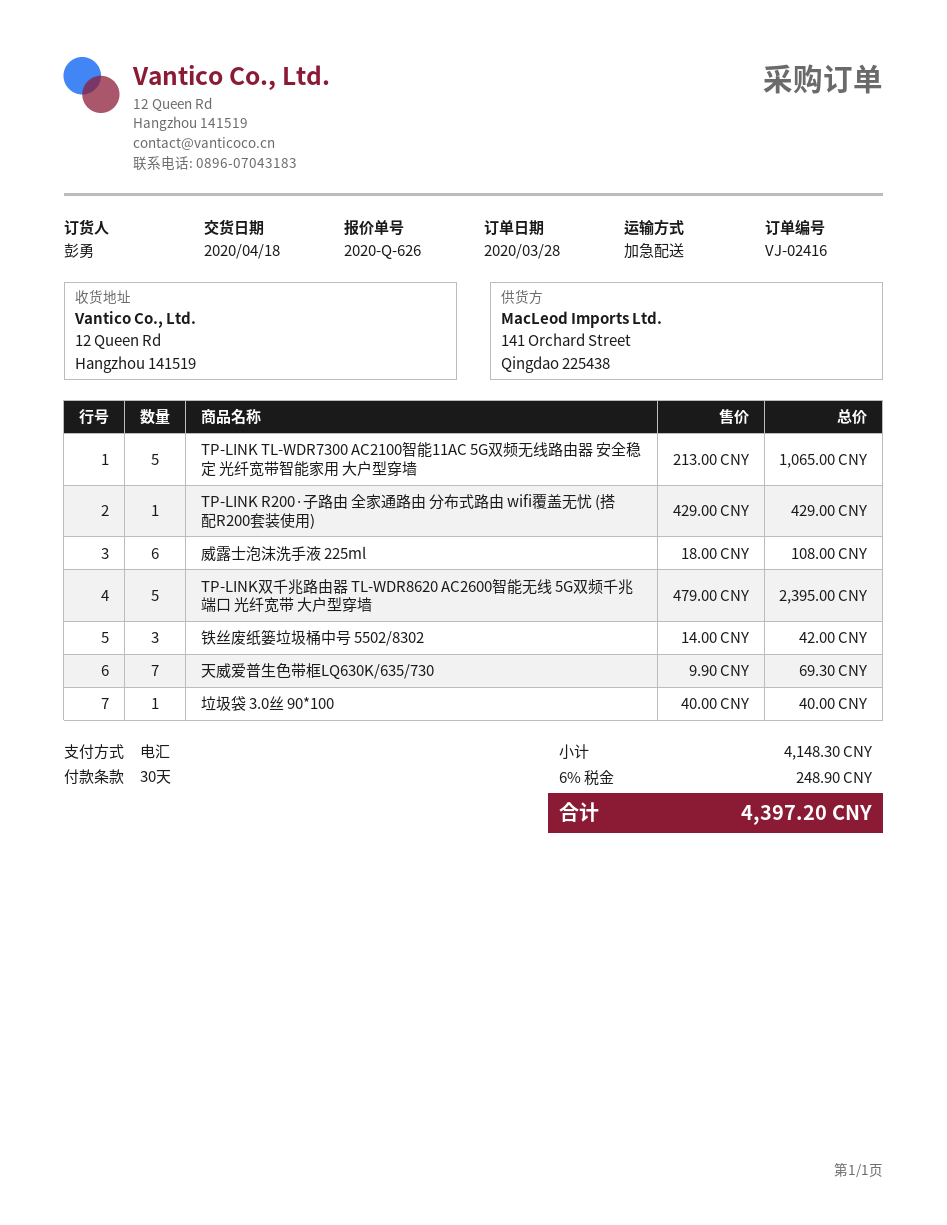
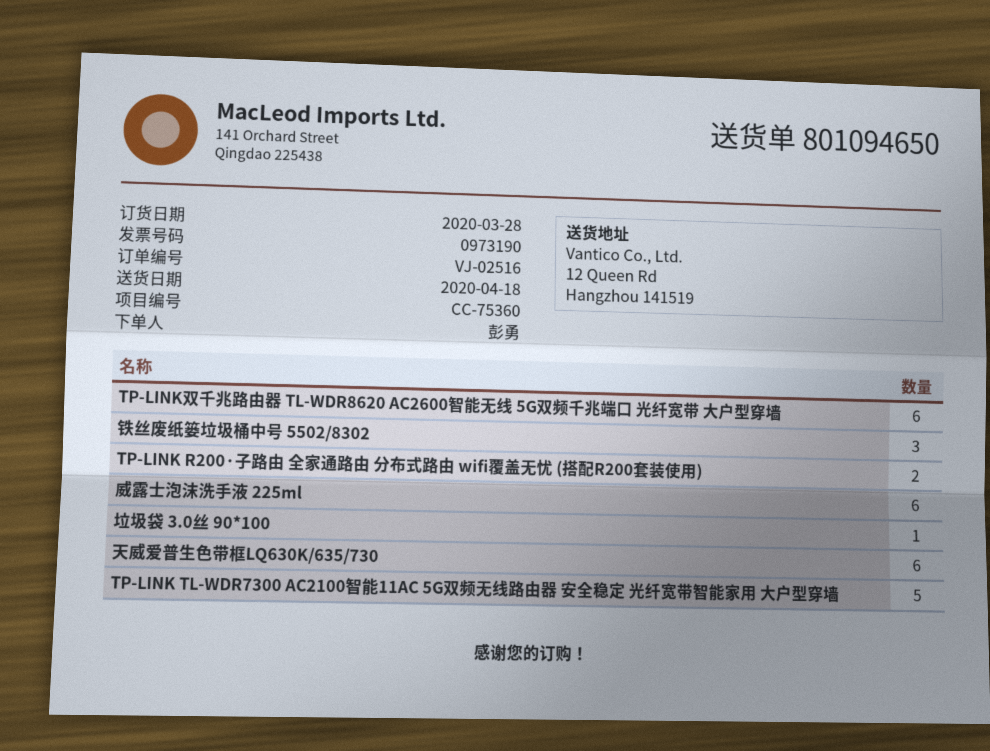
order number: VJ-02416 -> VJ-02516
TP-LINK R200·子路由 全家通路由 分布式路由 wifi覆盖无忧 (搭配R200套装使用): 1 -> 2
TP-LINK双千兆路由器 TL-WDR8620 AC2600智能无线 5G双频千兆端口 光纤宽带 大户型穿墙: 5 -> 6
天威爱普生色带框LQ630K/635/730: 7 -> 6

